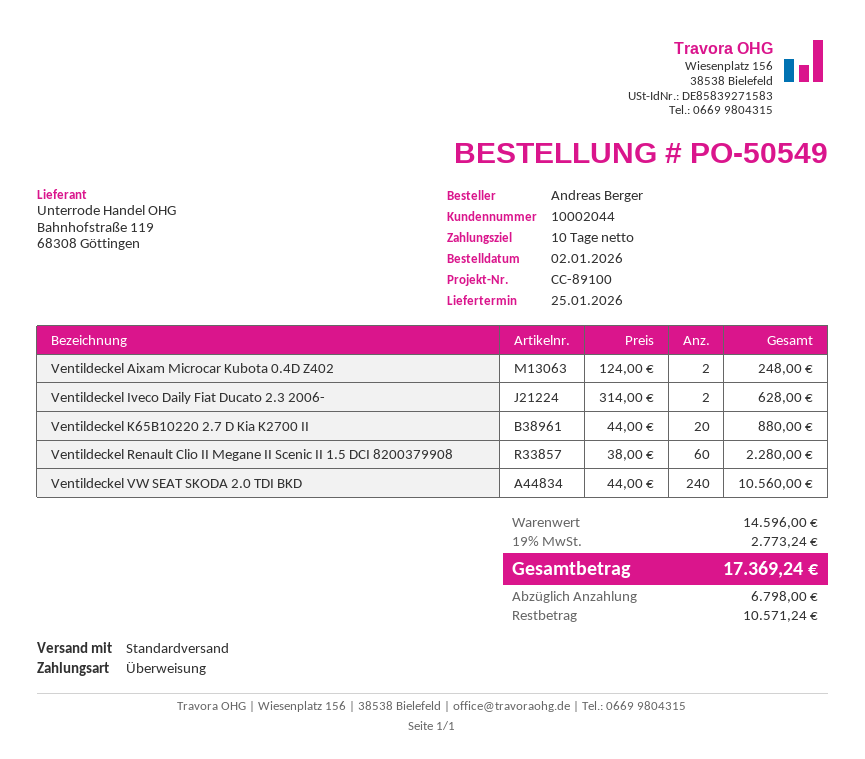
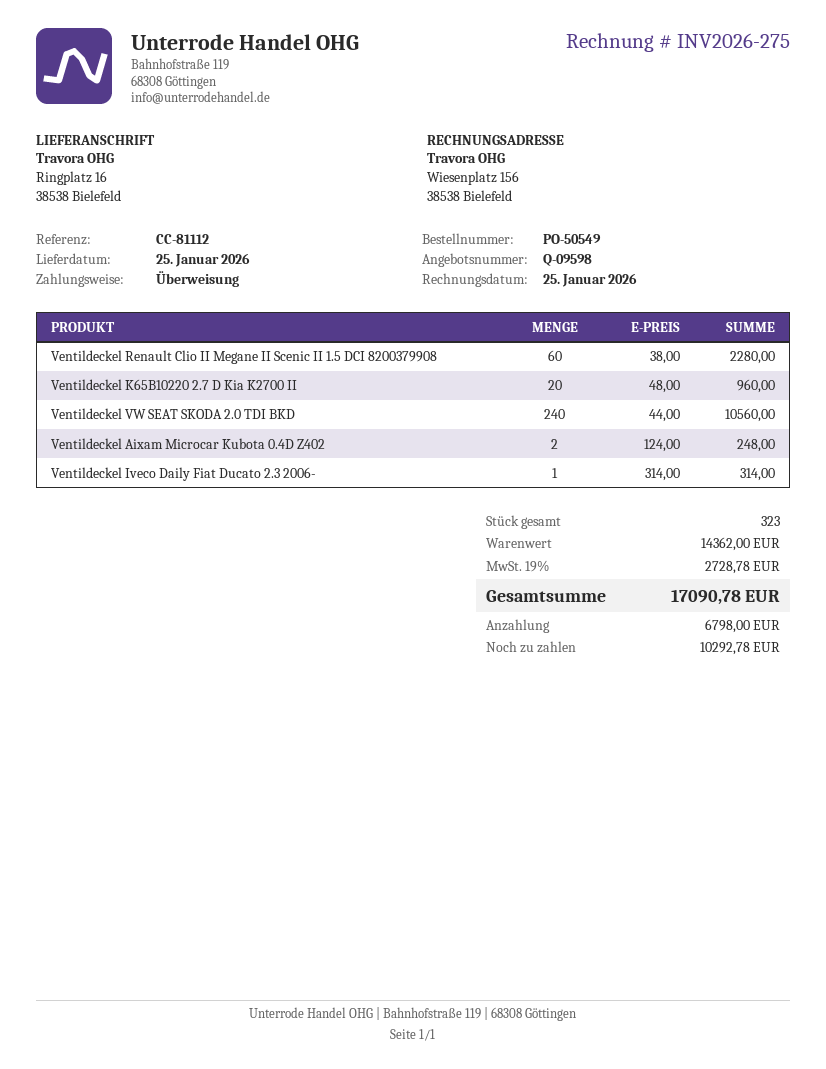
reference: CC-89100 -> CC-81112
Ventildeckel Iveco Daily Fiat Ducato 2.3 2006-: 2 x 314.00 = 628.00 -> 1 x 314.00 = 314.00
Ventildeckel K65B10220 2.7 D Kia K2700 II: 20 x 44.00 = 880.00 -> 20 x 48.00 = 960.00
subtotal: 14596.00 -> 14362.00
tax: 19% = 2773.24 -> 19% = 2728.78
total: 17369.24 -> 17090.78
balance: 10571.24 -> 10292.78

